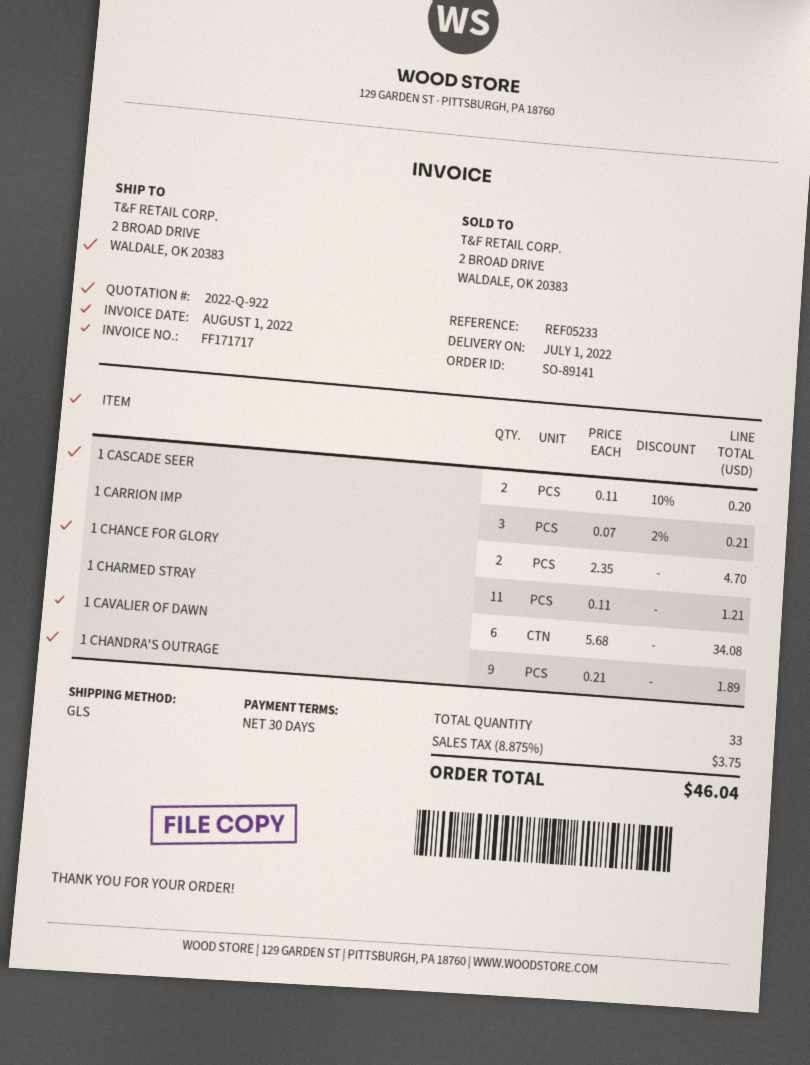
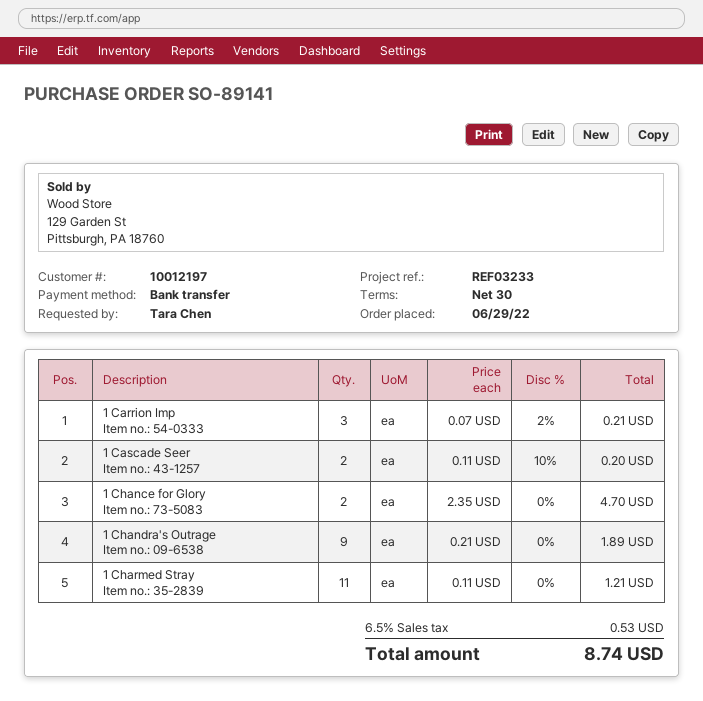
reference: REF05233 -> REF03233
1 CAVALIER OF DAWN: 6 x 5.68 = 34.08 -> none
tax: 8.875% = 3.75 -> 6.5% = 0.53
total: 46.04 -> 8.74

